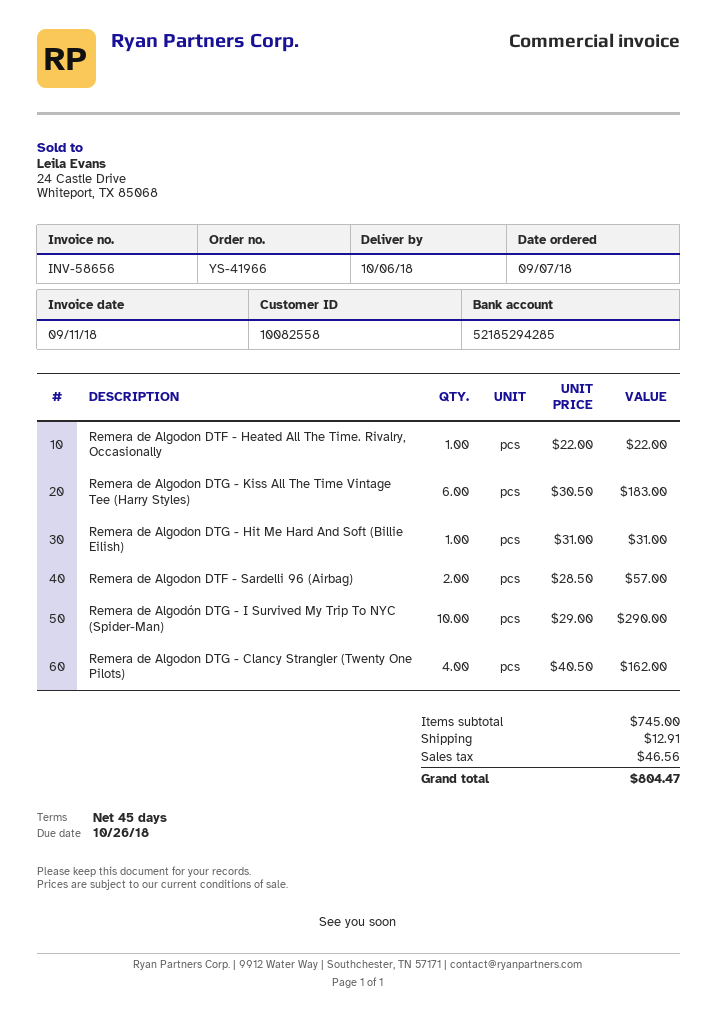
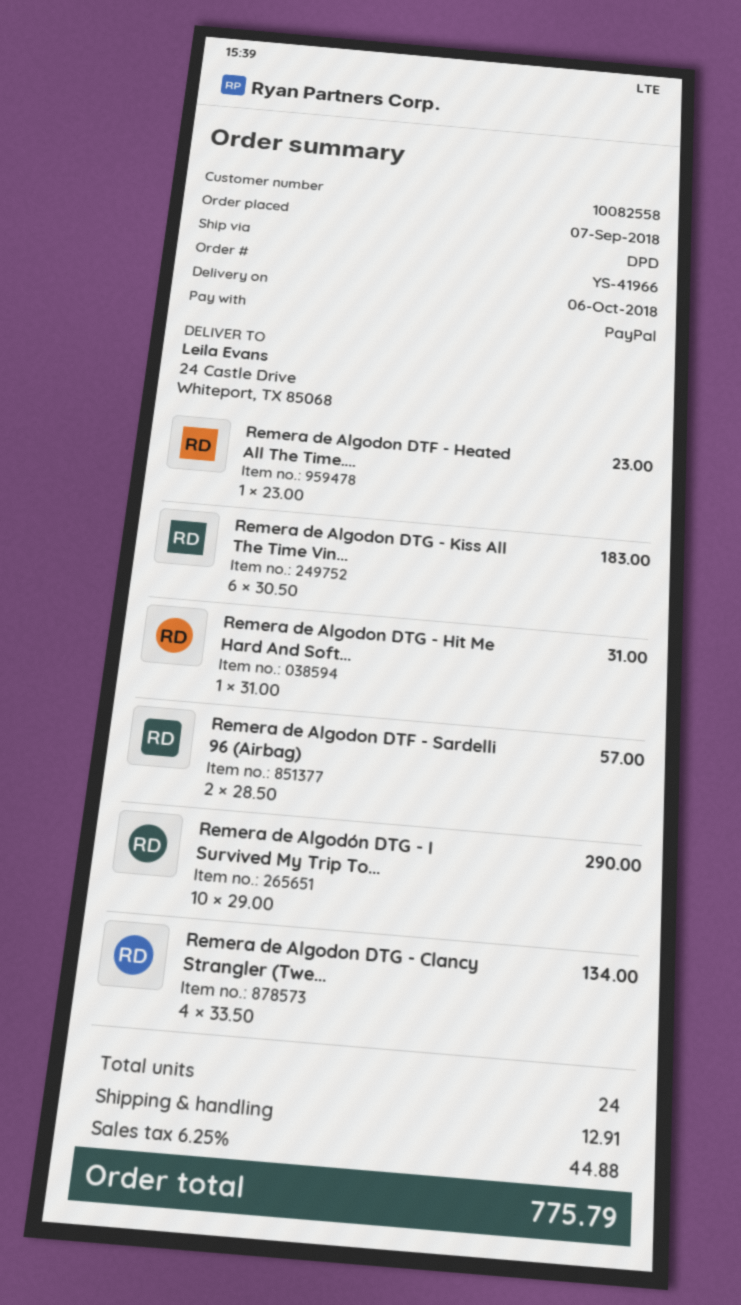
Remera de Algodon DTF - Heated All The Time. Rivalry, Occasionally: 1 x 22.00 = 22.00 -> 1 x 23.00 = 23.00
Remera de Algodon DTG - Clancy Strangler (Twenty One Pilots): 4 x 40.50 = 162.00 -> 4 x 33.50 = 134.00
tax: 46.56 -> 44.88
total: 804.47 -> 775.79

